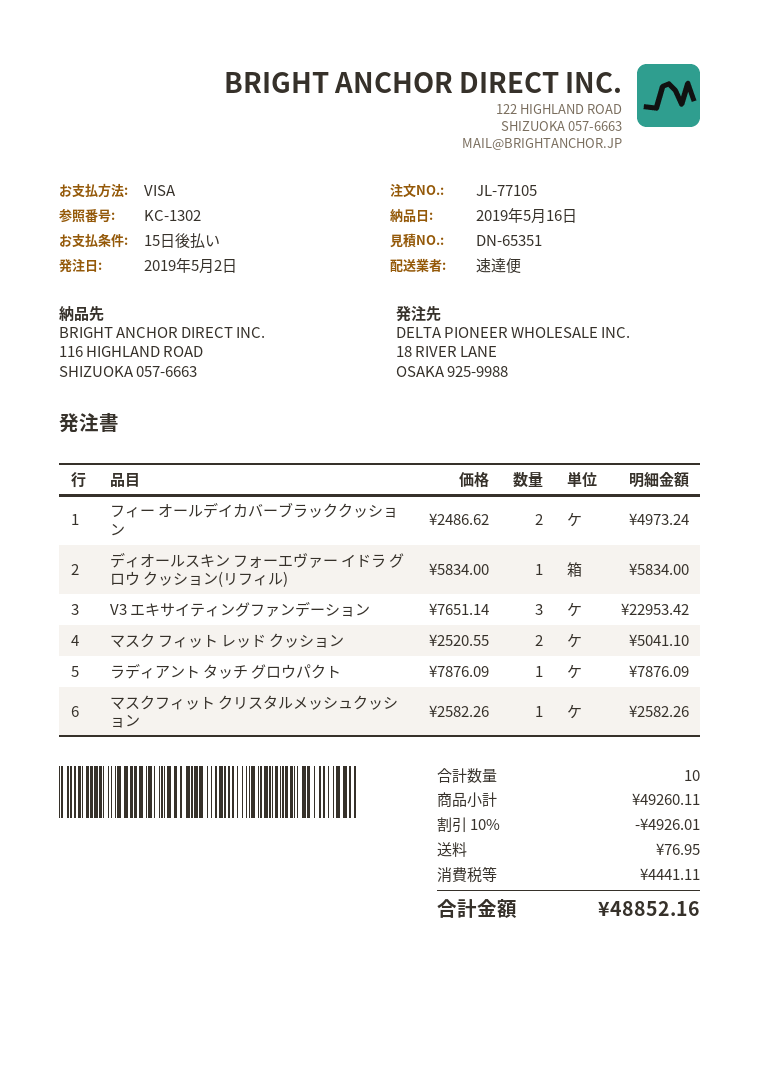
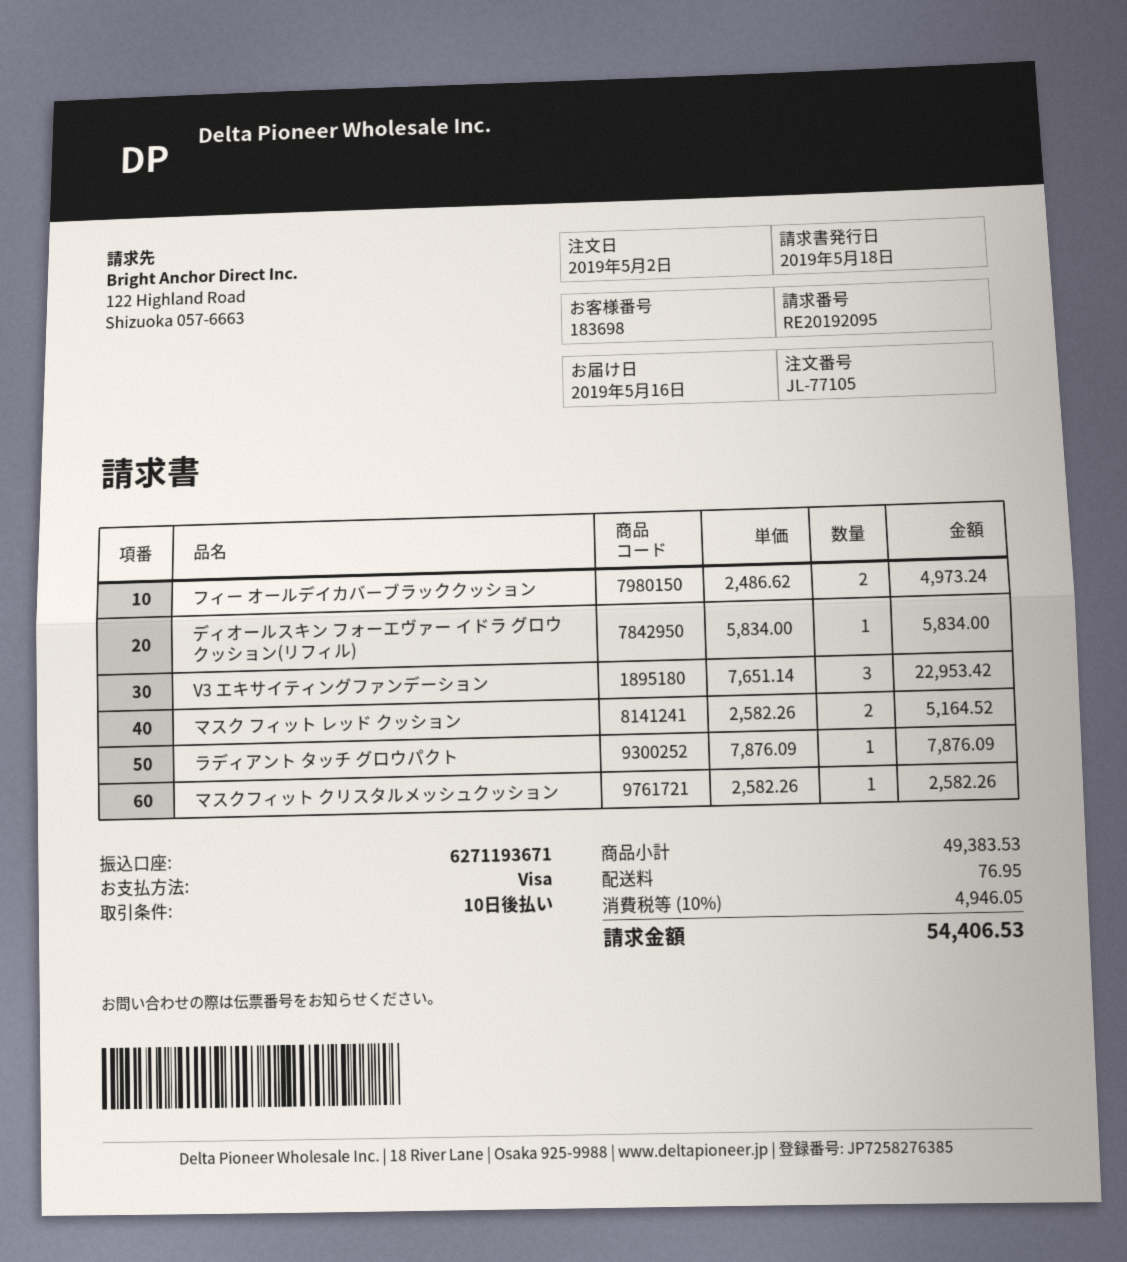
payment terms: 15 days -> 10 days
マスク フィット レッド クッション: 2 x 2520.55 = 5041.10 -> 2 x 2582.26 = 5164.52
subtotal: 49260.11 -> 49383.53
discount: 10% = 4926.01 -> none
tax: 4441.11 -> 4946.05
total: 48852.16 -> 54406.53

